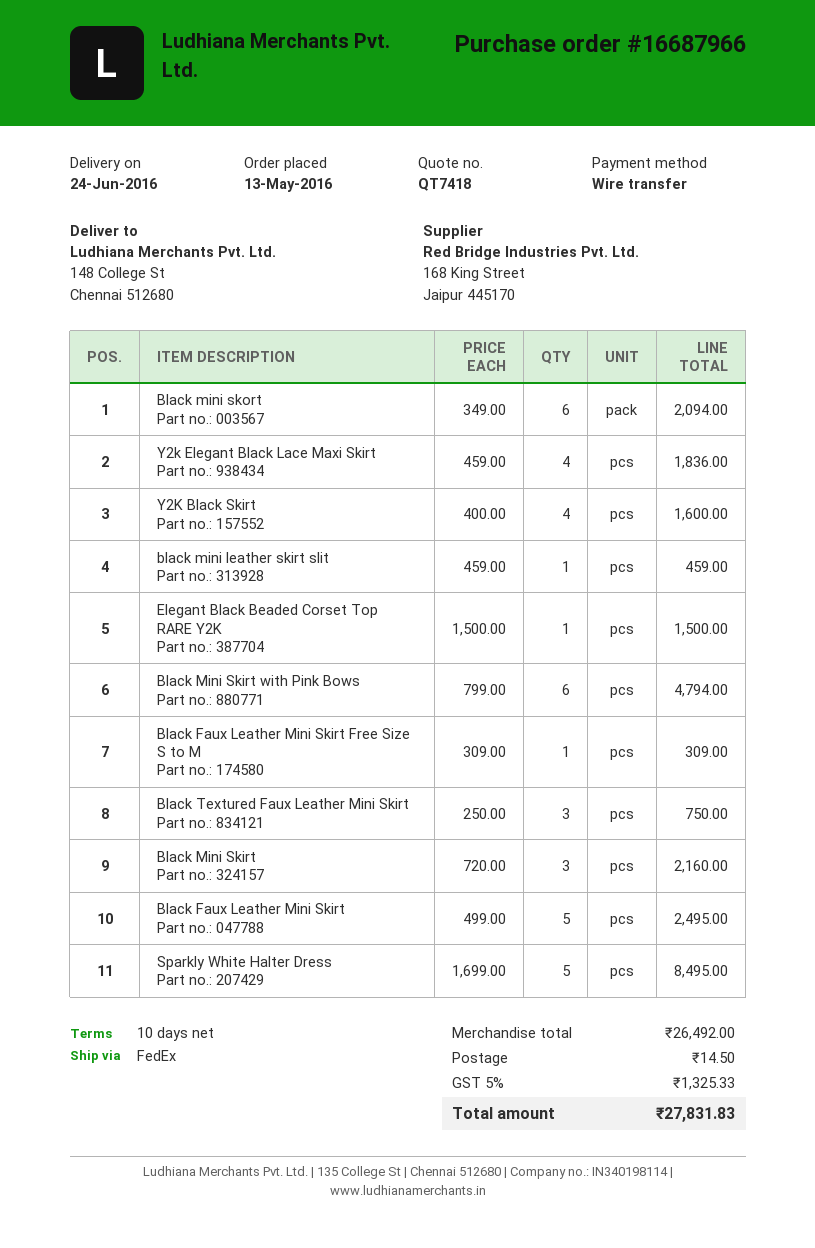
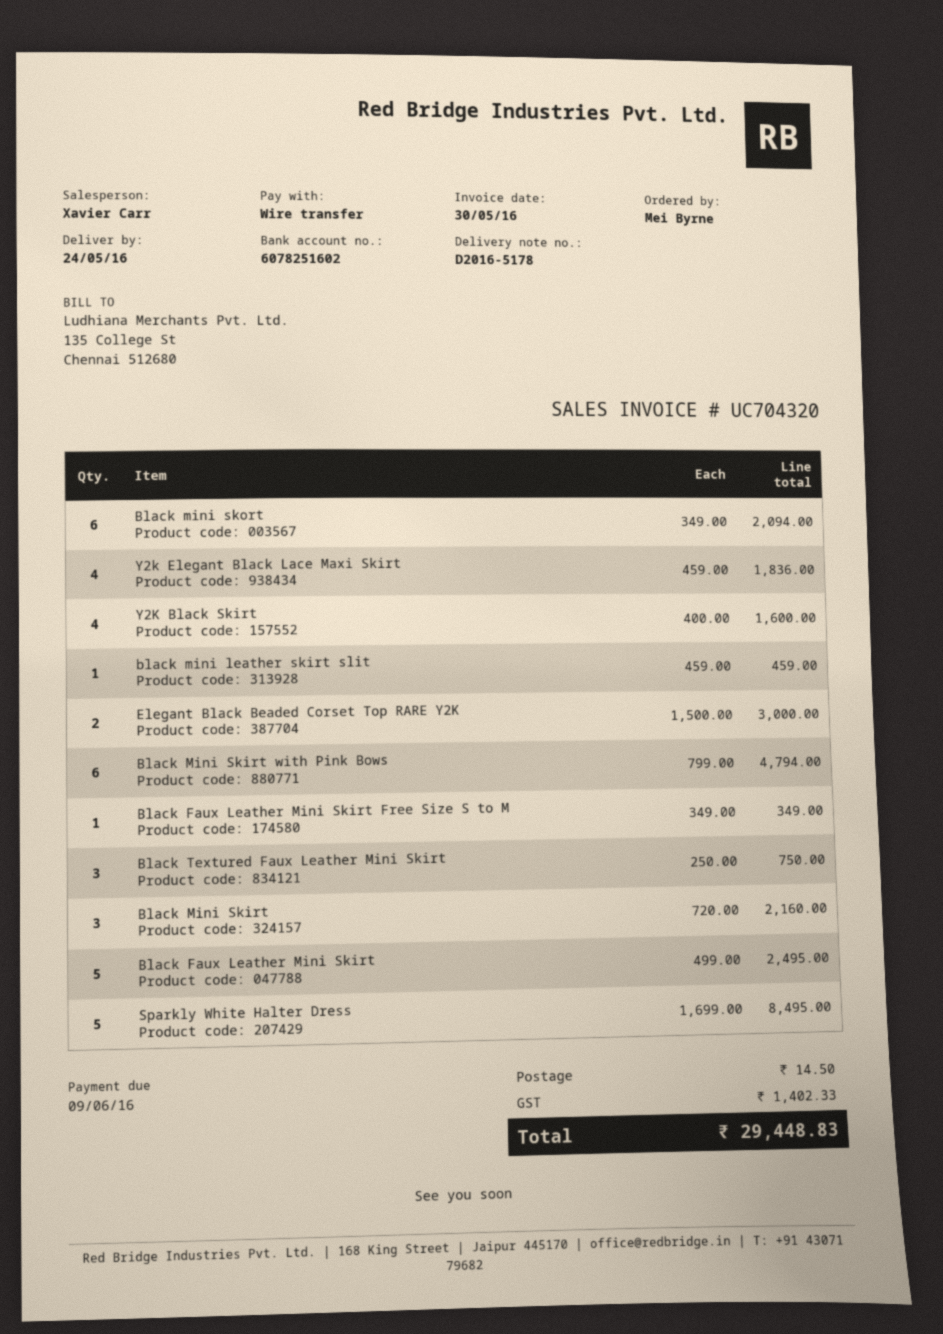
delivery date: 2016-06-24 -> 2016-05-24
Elegant Black Beaded Corset Top RARE Y2K: 1 x 1500.00 = 1500.00 -> 2 x 1500.00 = 3000.00
Black Faux Leather Mini Skirt Free Size S to M: 1 x 309.00 = 309.00 -> 1 x 349.00 = 349.00
tax: 1325.33 -> 1402.33
total: 27831.83 -> 29448.83

